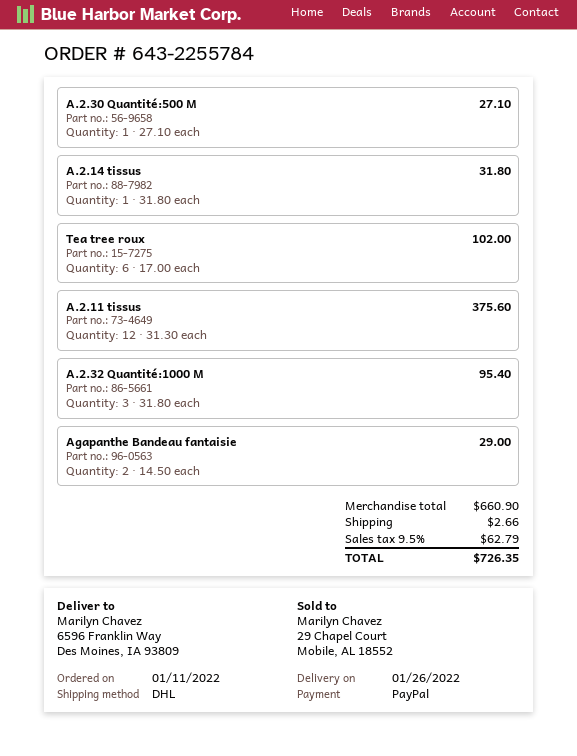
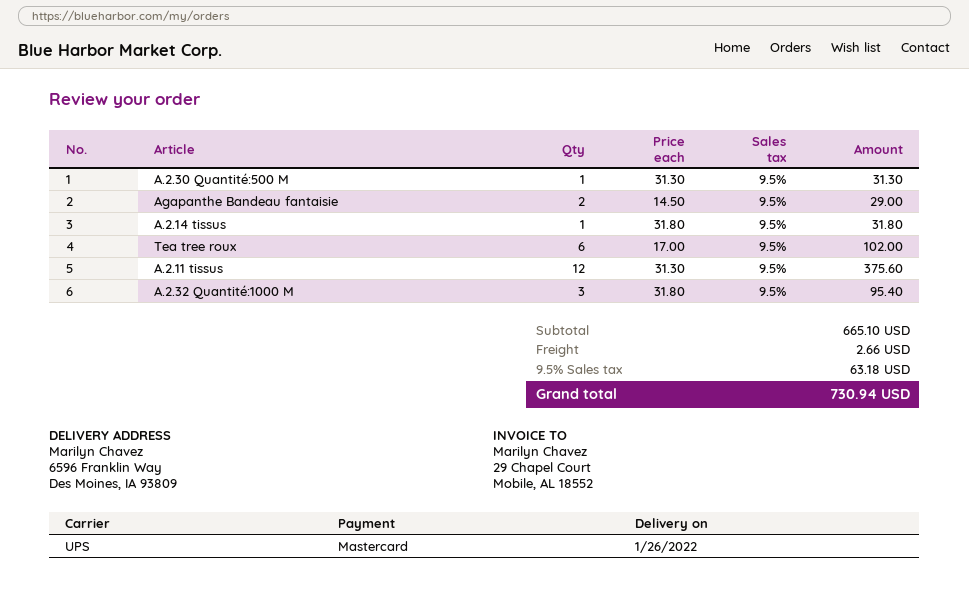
payment method: PayPal -> Mastercard
shipping method: DHL -> UPS
A.2.30 Quantité:500 M: 1 x 27.10 = 27.10 -> 1 x 31.30 = 31.30
subtotal: 660.90 -> 665.10
tax: 9.5% = 62.79 -> 9.5% = 63.18
total: 726.35 -> 730.94

